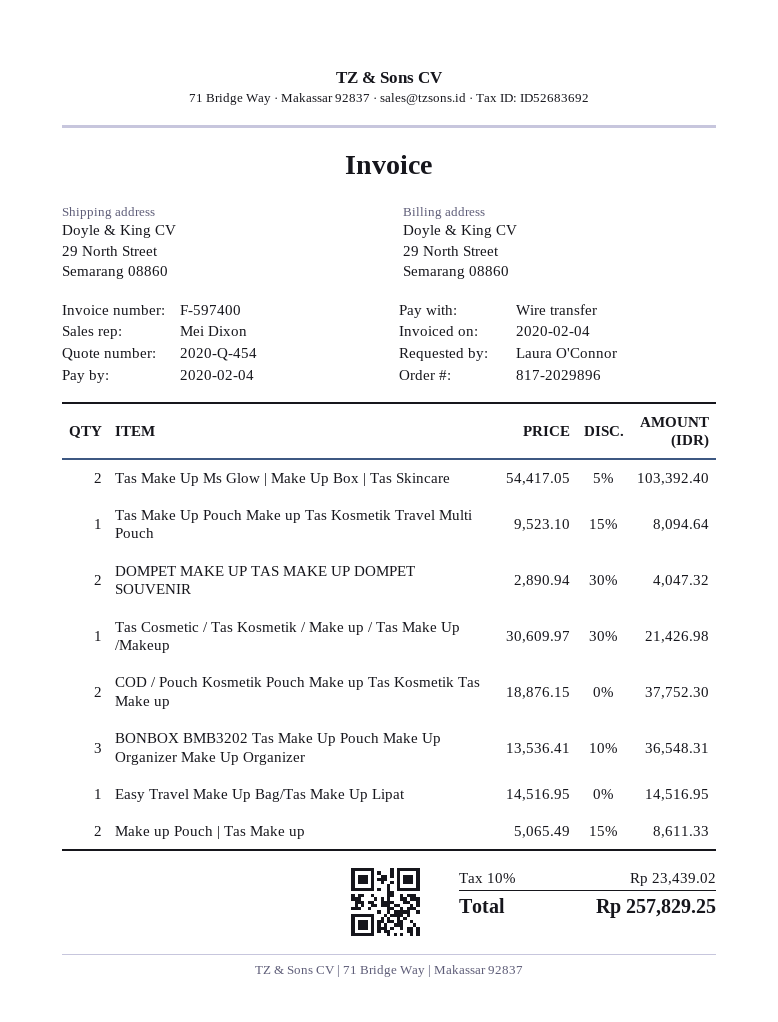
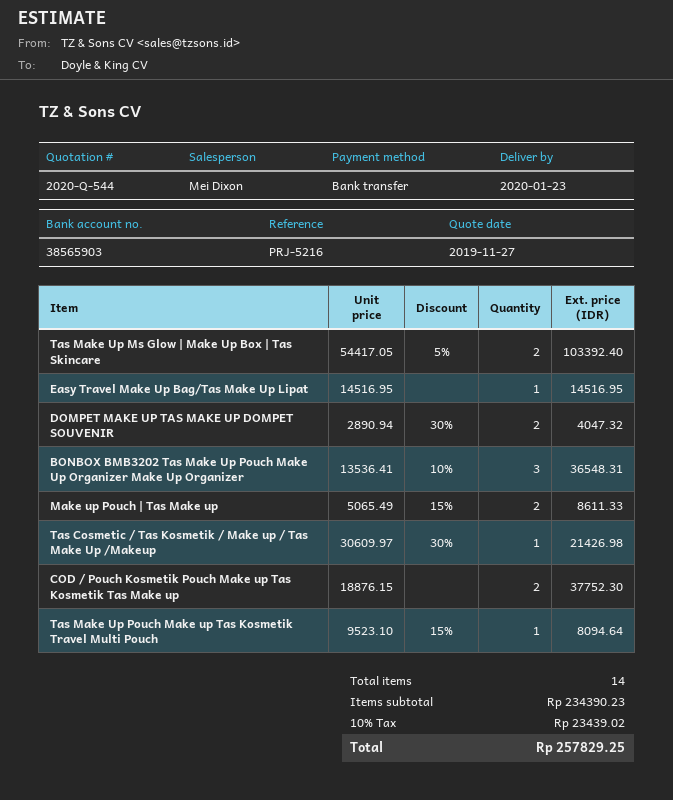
quote number: 2020-Q-454 -> 2020-Q-544

